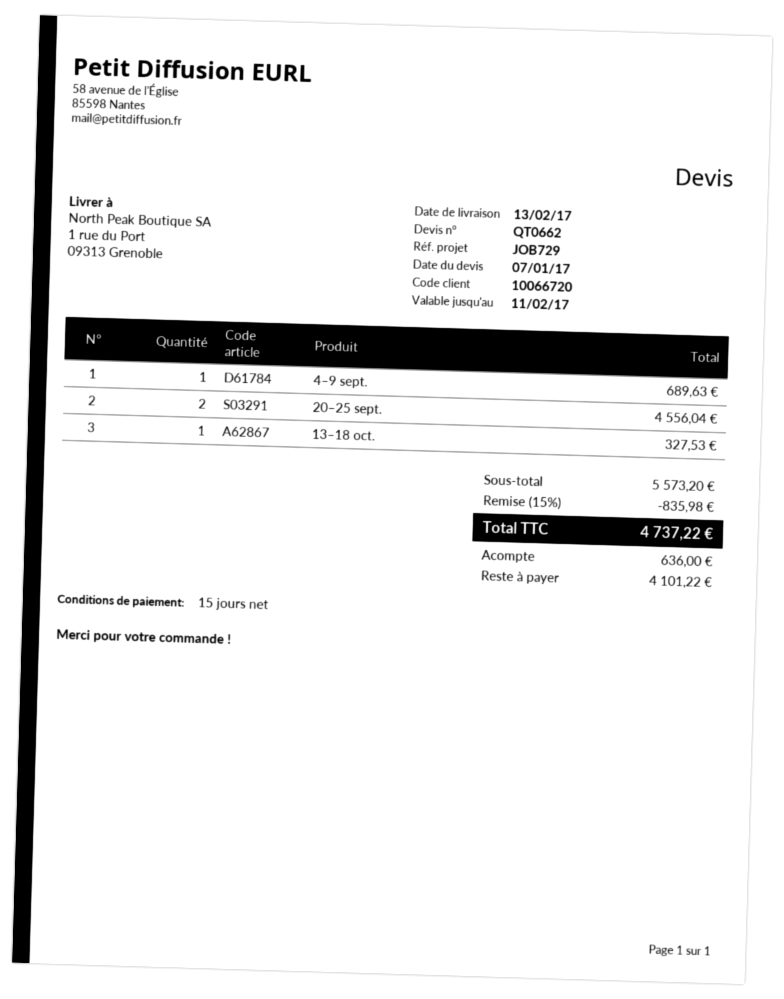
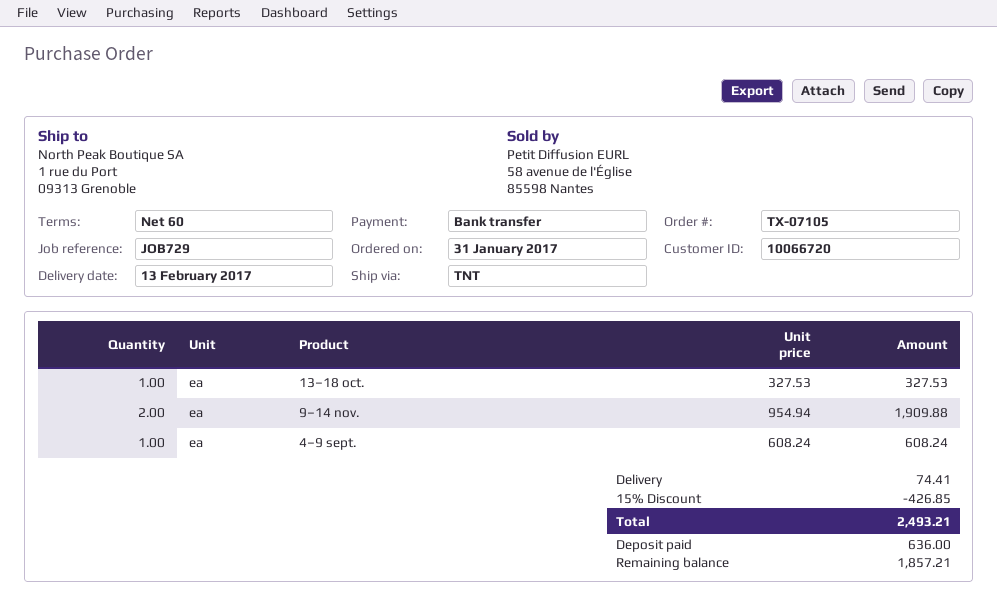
payment terms: 15 days -> 60 days
4–9 sept.: 1 for 689.63 -> 1 for 608.24
20–25 sept.: 2 for 4556.04 -> none
9–14 nov.: none -> 2 for 1909.88
discount: 15% = 835.98 -> 15% = 426.85
shipping: none -> 74.41
total: 4737.22 -> 2493.21
balance: 4101.22 -> 1857.21

